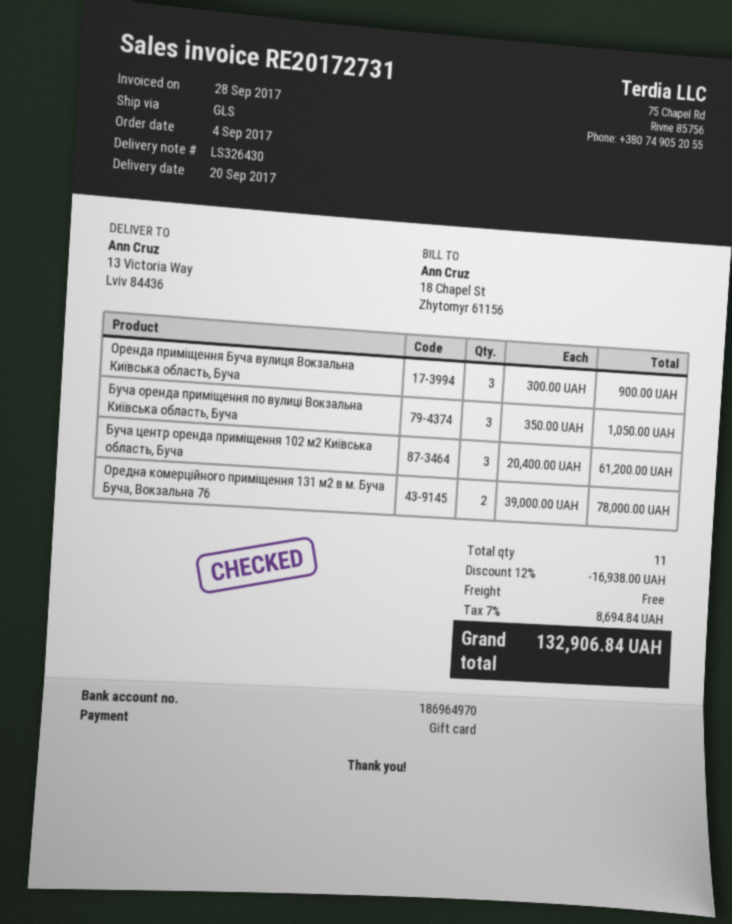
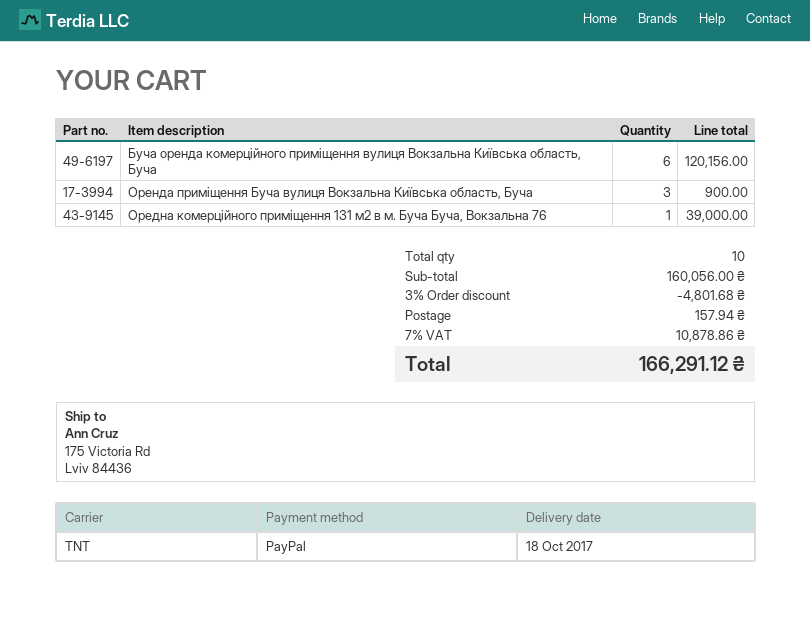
delivery date: 2017-09-20 -> 2017-10-18
payment method: gift card -> PayPal
shipping method: GLS -> TNT
ship to: 13 Victoria Way, Lviv 84436 -> 175 Victoria Rd, Lviv 84436
Буча оренда приміщення по вулиці Вокзальна Київська область, Буча: 3 for 1050.00 -> none
Буча центр оренда приміщення 102 м2 Київська область, Буча: 3 for 61200.00 -> none
Оредна комерційного приміщення 131 м2 в м. Буча Буча, Вокзальна 76: 2 for 78000.00 -> 1 for 39000.00
Буча оренда комерційного приміщення вулиця Вокзальна Київська область, Буча: none -> 6 for 120156.00
total quantity: 11 -> 10
discount: 12% = 16938.00 -> 3% = 4801.68
shipping: 0.00 -> 157.94
tax: 7% = 8694.84 -> 7% = 10878.86
total: 132906.84 -> 166291.12

